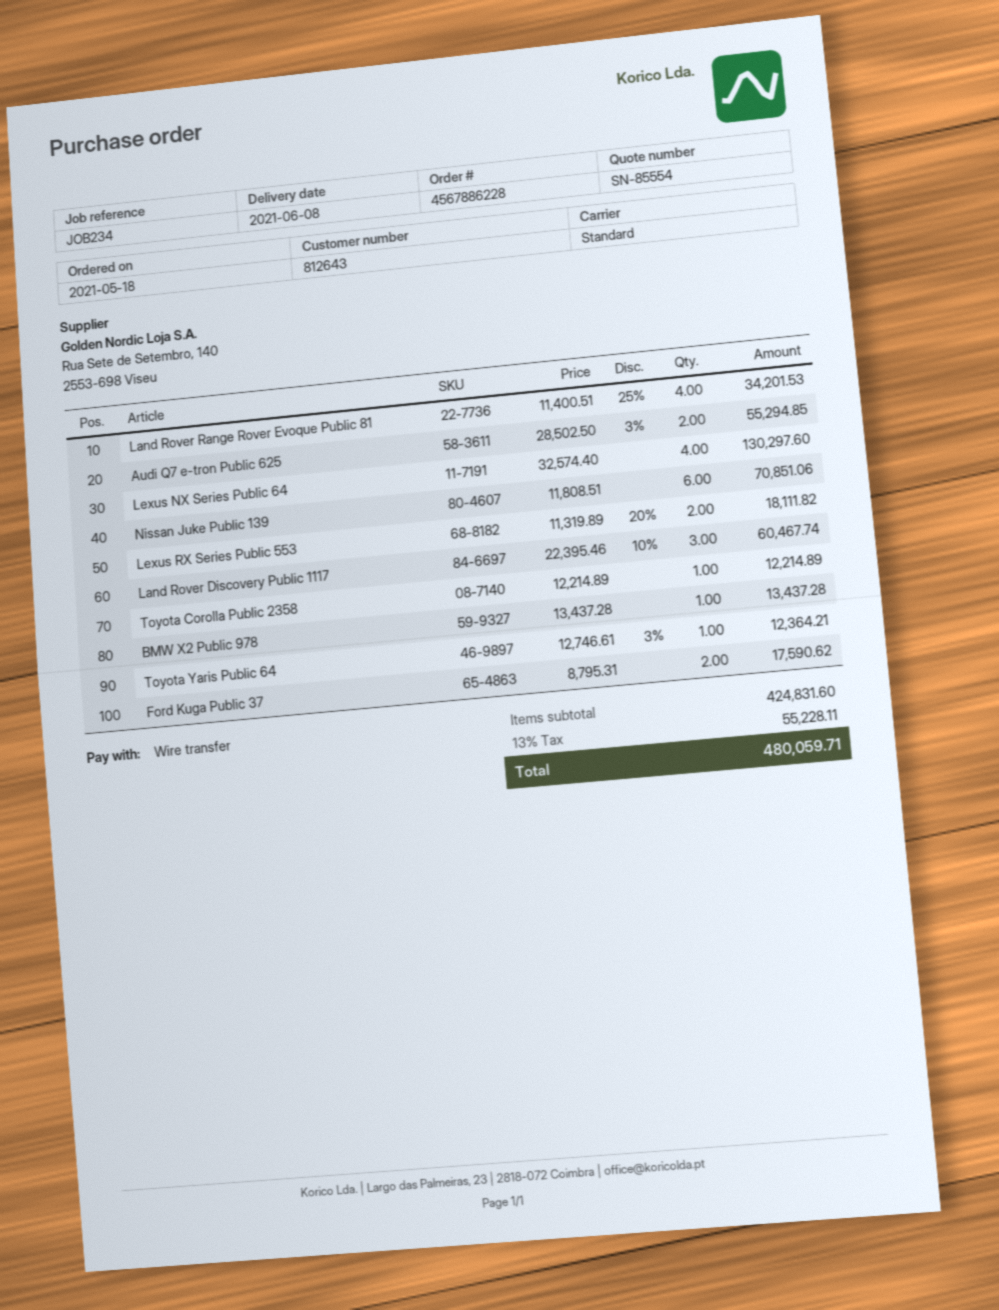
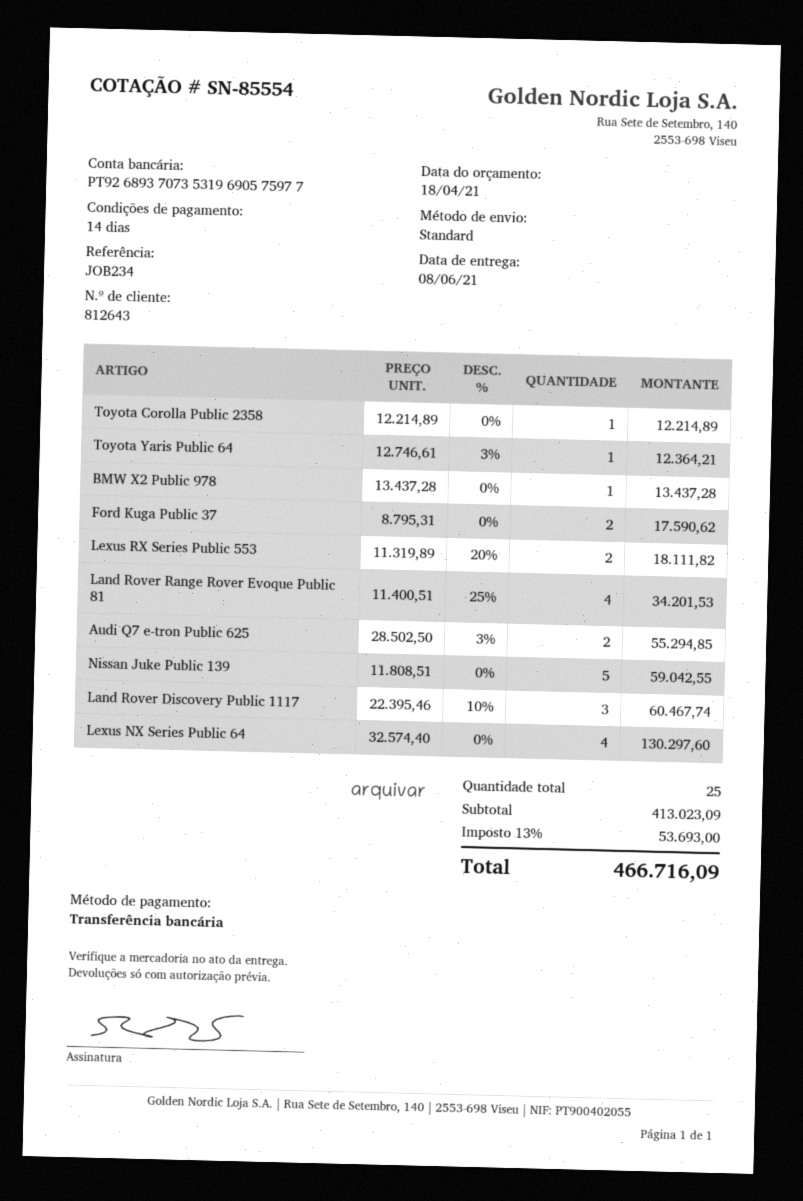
Nissan Juke Public 139: 6 x 11808.51 = 70851.06 -> 5 x 11808.51 = 59042.55
subtotal: 424831.60 -> 413023.09
tax: 13% = 55228.11 -> 13% = 53693.00
total: 480059.71 -> 466716.09

